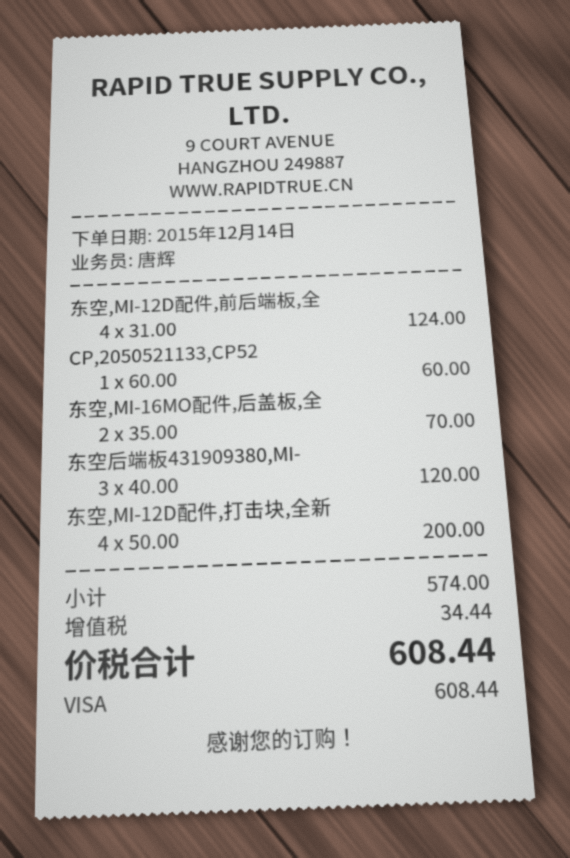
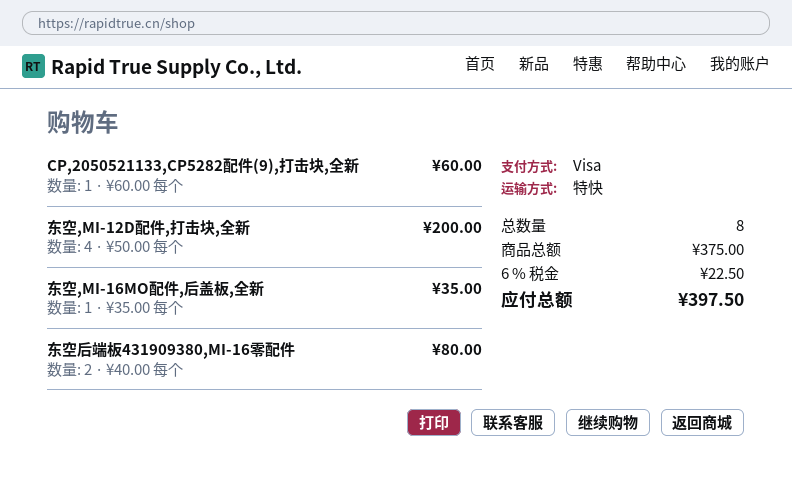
东空,MI-12D配件,前后端板,全: 4 x 31.00 = 124.00 -> none
东空,MI-16MO配件,后盖板,全: 2 x 35.00 = 70.00 -> 1 x 35.00 = 35.00
东空后端板431909380,MI-: 3 x 40.00 = 120.00 -> 2 x 40.00 = 80.00
subtotal: 574.00 -> 375.00
tax: 34.44 -> 22.50
total: 608.44 -> 397.50

